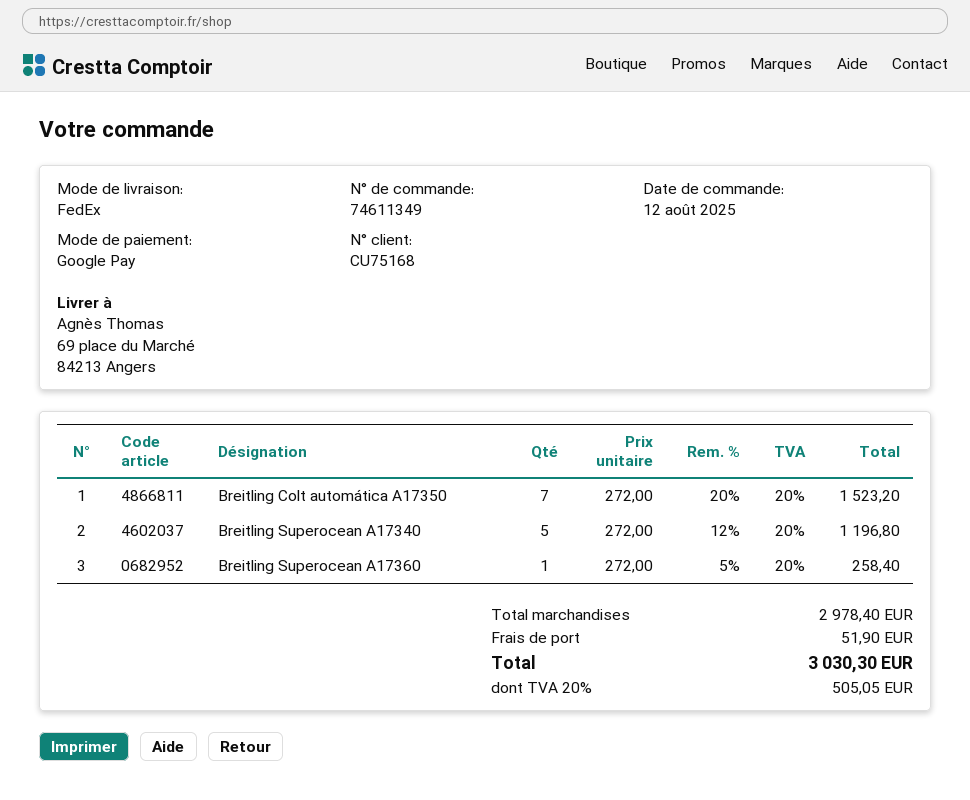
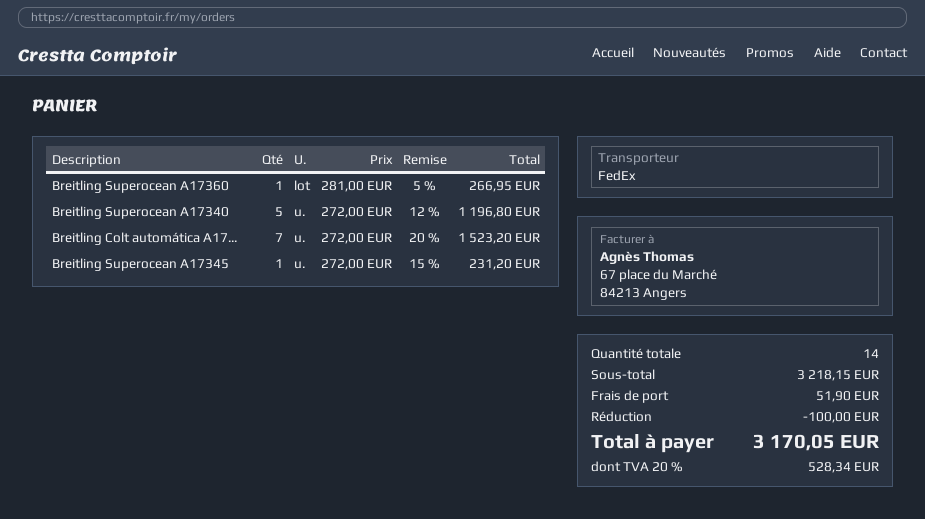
Breitling Superocean A17360: 1 x 272.00 - 5% = 258.40 -> 1 x 281.00 - 5% = 266.95
Breitling Superocean A17345: none -> 1 x 272.00 - 15% = 231.20
subtotal: 2978.40 -> 3218.15
discount: none -> 100.00
tax: 20% = 505.05 -> 20% = 528.34
total: 3030.30 -> 3170.05

